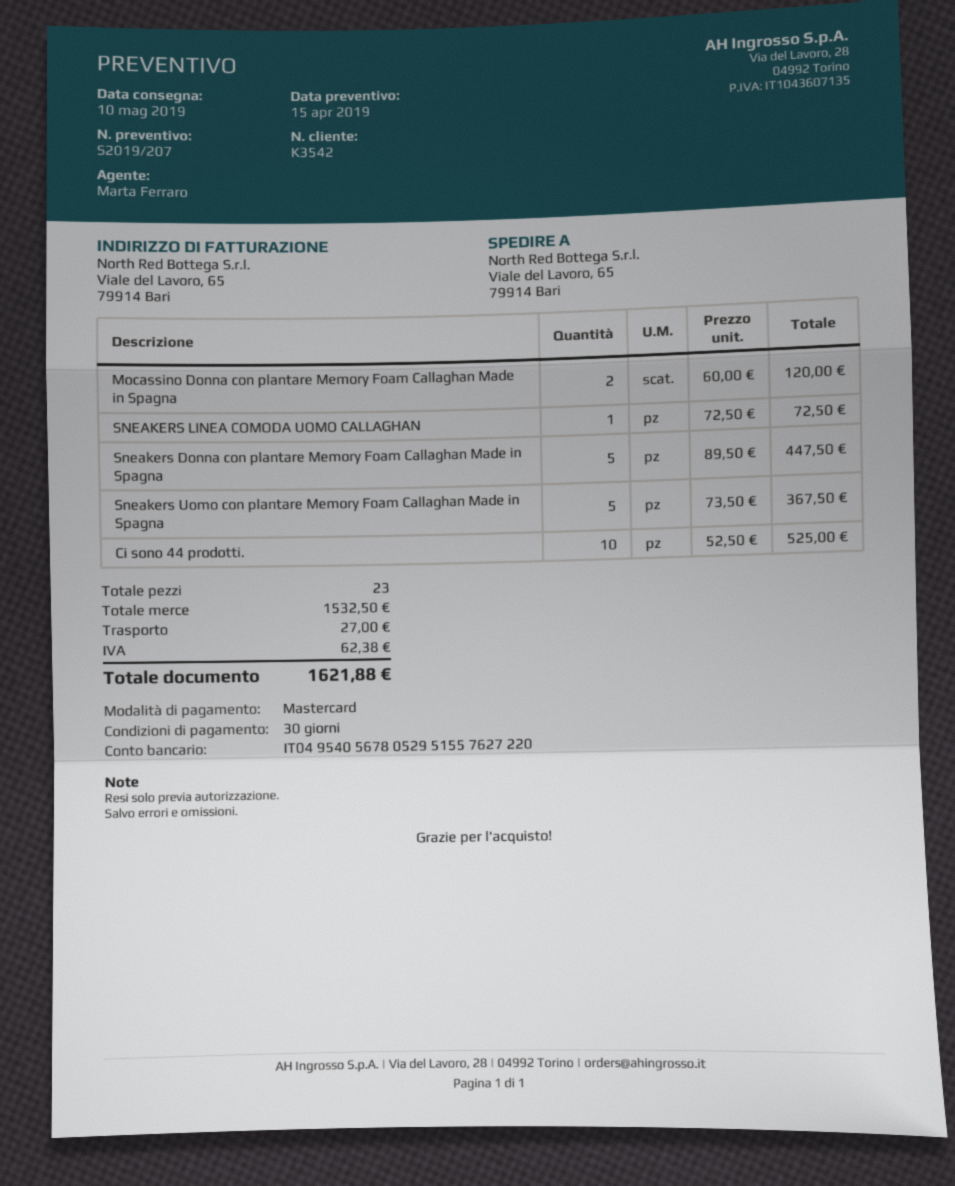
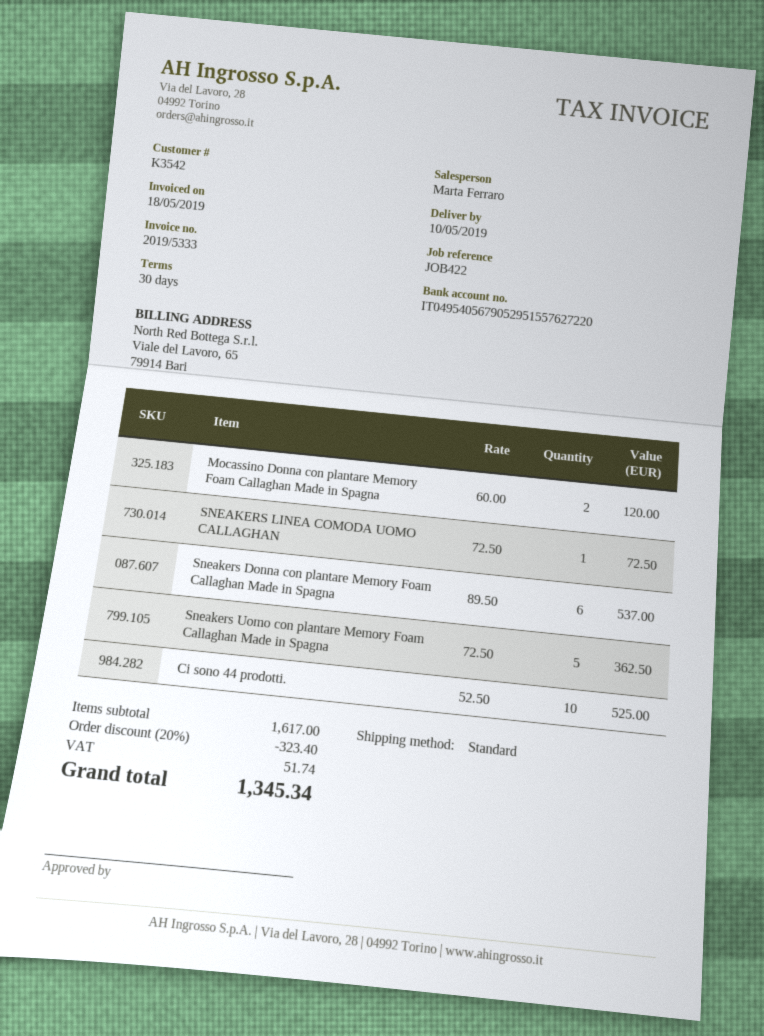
bank account: IT0495405678052951557627220 -> IT0495405679052951557627220
Sneakers Donna con plantare Memory Foam Callaghan Made in Spagna: 5 x 89.50 = 447.50 -> 6 x 89.50 = 537.00
Sneakers Uomo con plantare Memory Foam Callaghan Made in Spagna: 5 x 73.50 = 367.50 -> 5 x 72.50 = 362.50
subtotal: 1532.50 -> 1617.00
discount: none -> 20% = 323.40
shipping: 27.00 -> none
tax: 62.38 -> 51.74
total: 1621.88 -> 1345.34

